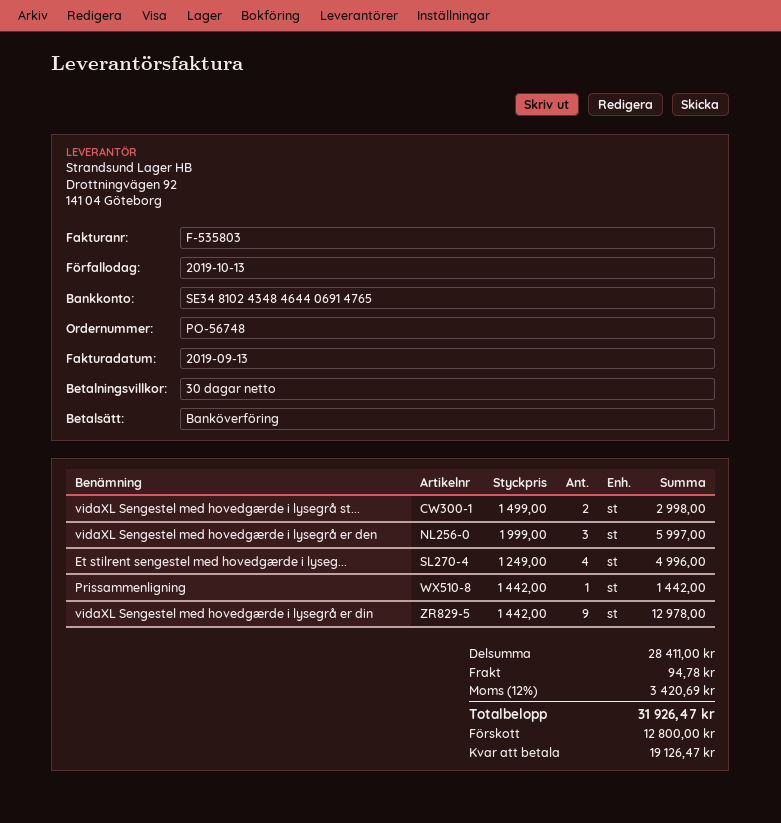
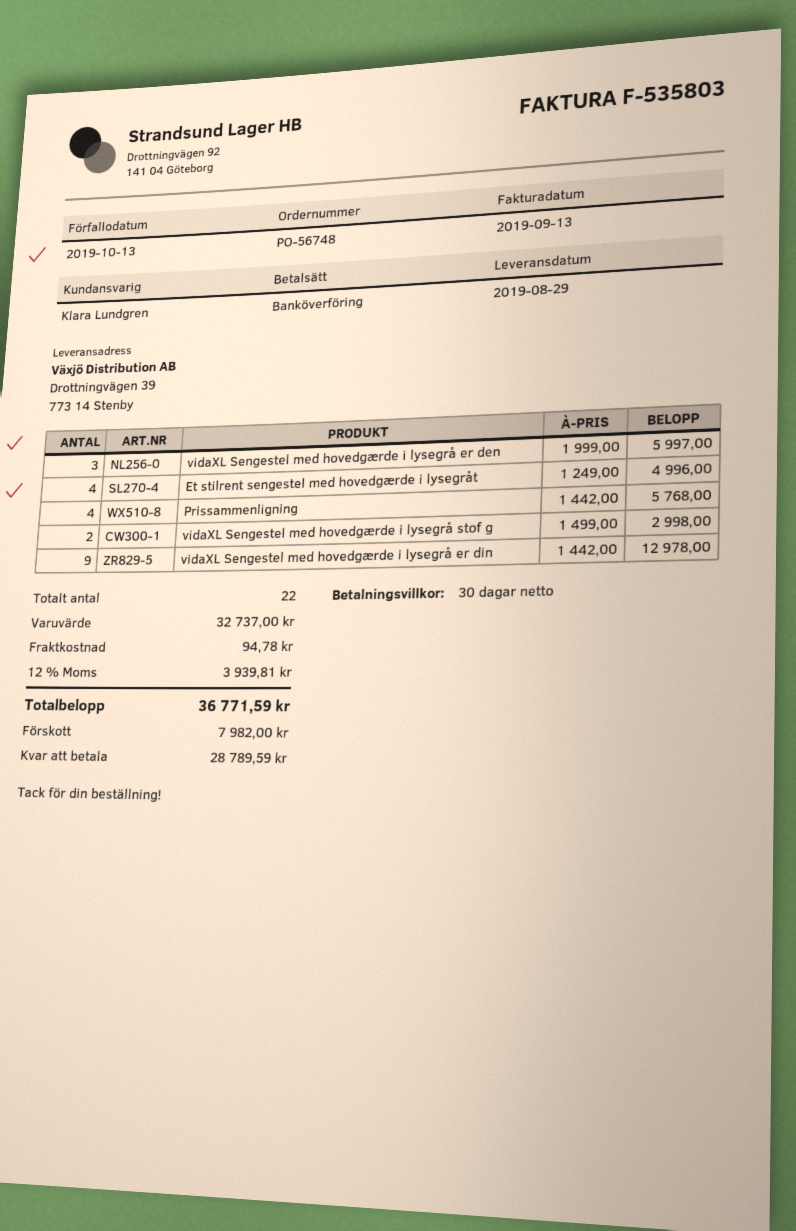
Prissammenligning: 1 x 1442.00 = 1442.00 -> 4 x 1442.00 = 5768.00
subtotal: 28411.00 -> 32737.00
tax: 12% = 3420.69 -> 12% = 3939.81
total: 31926.47 -> 36771.59
deposit: 12800.00 -> 7982.00
balance: 19126.47 -> 28789.59

